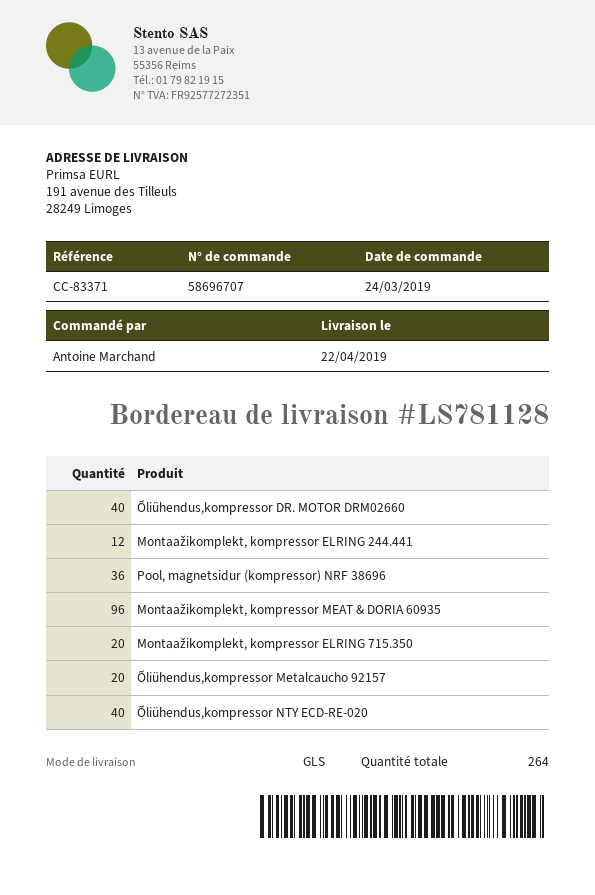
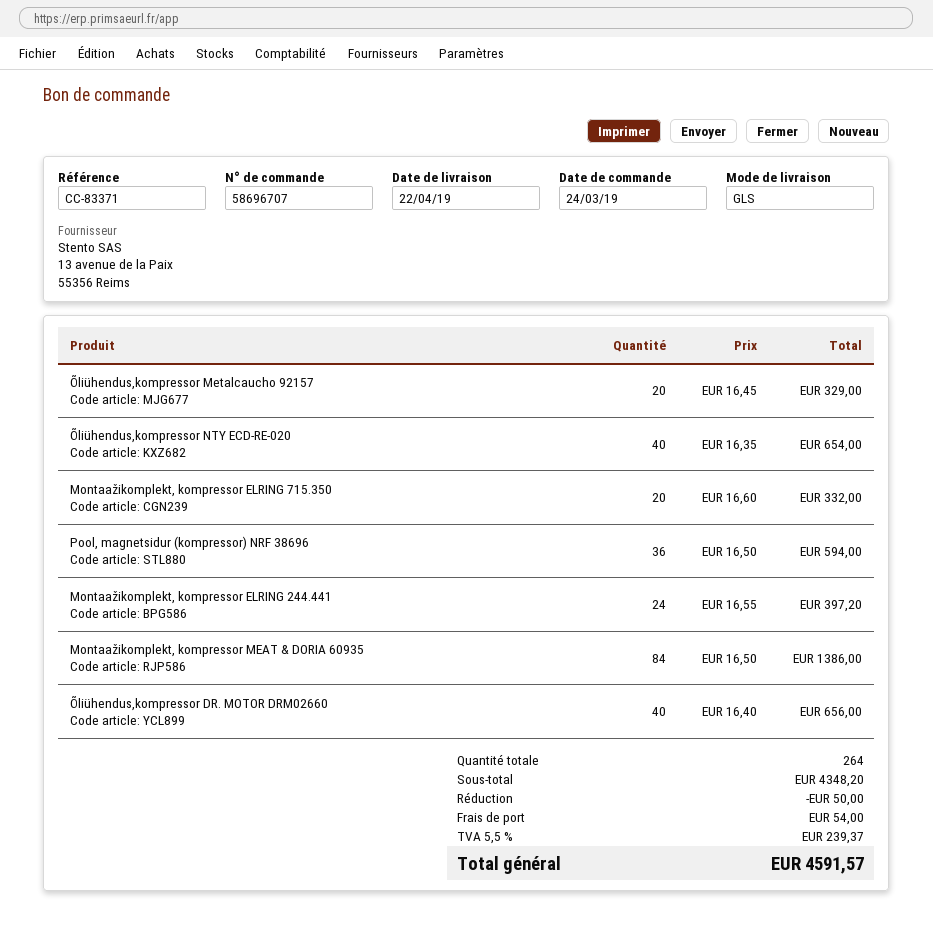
Montaažikomplekt, kompressor ELRING 244.441: 12 -> 24
Montaažikomplekt, kompressor MEAT & DORIA 60935: 96 -> 84

